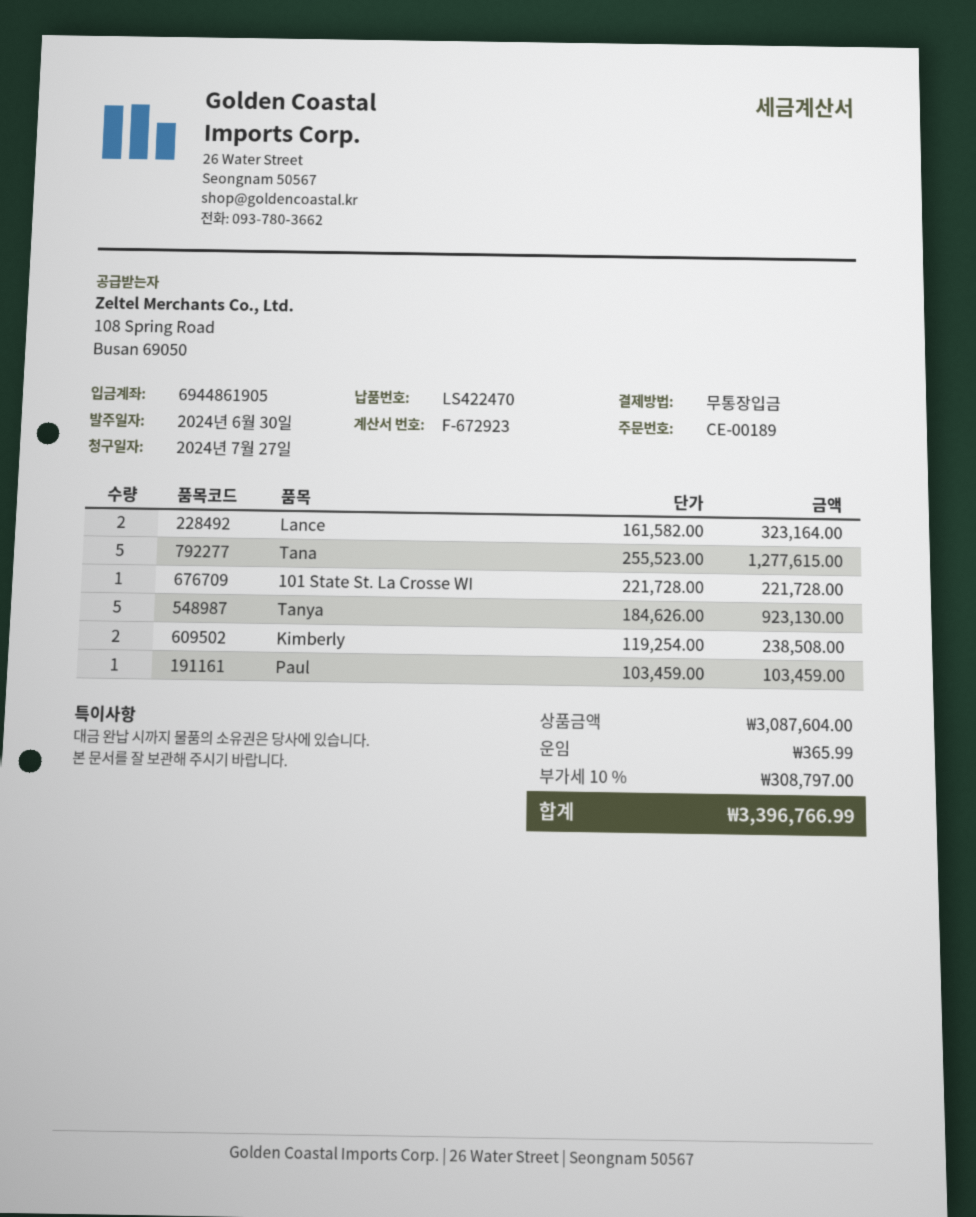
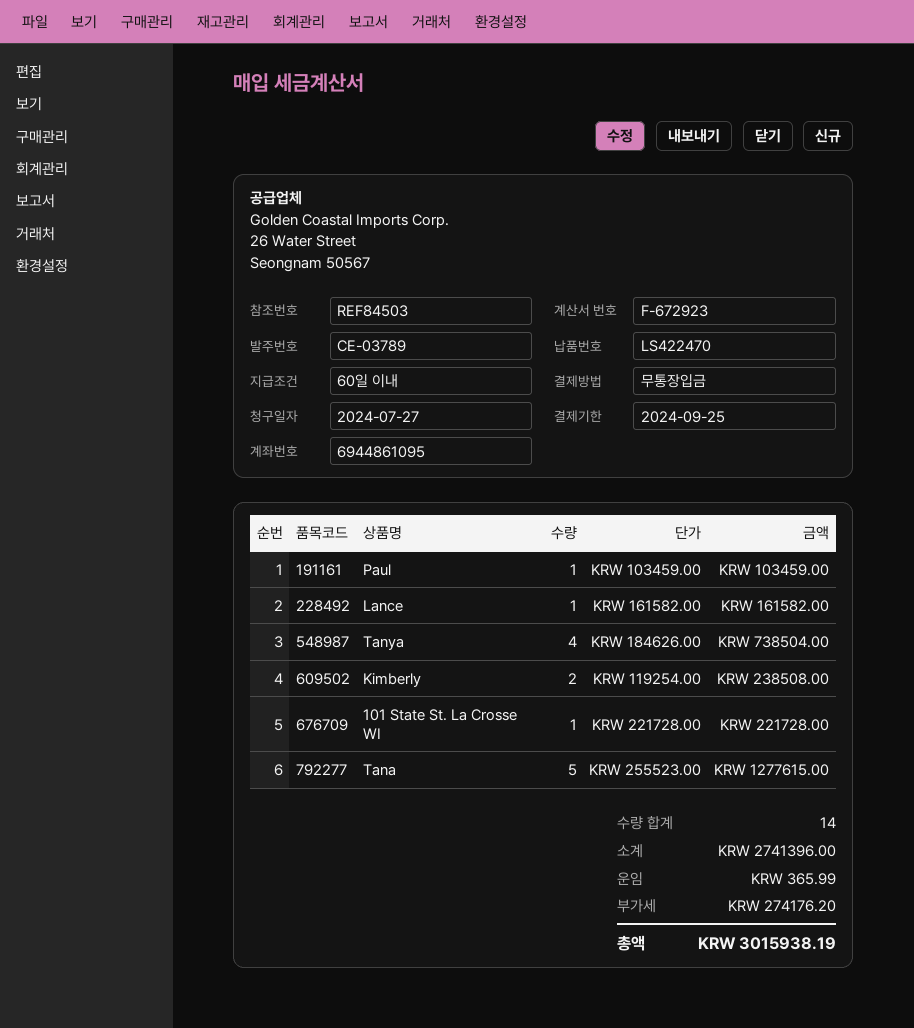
order number: CE-00189 -> CE-03789
bank account: 6944861905 -> 6944861095
Lance: 2 x 161582.00 = 323164.00 -> 1 x 161582.00 = 161582.00
Tanya: 5 x 184626.00 = 923130.00 -> 4 x 184626.00 = 738504.00
subtotal: 3087604.00 -> 2741396.00
tax: 308797.00 -> 274176.20
total: 3396766.99 -> 3015938.19

